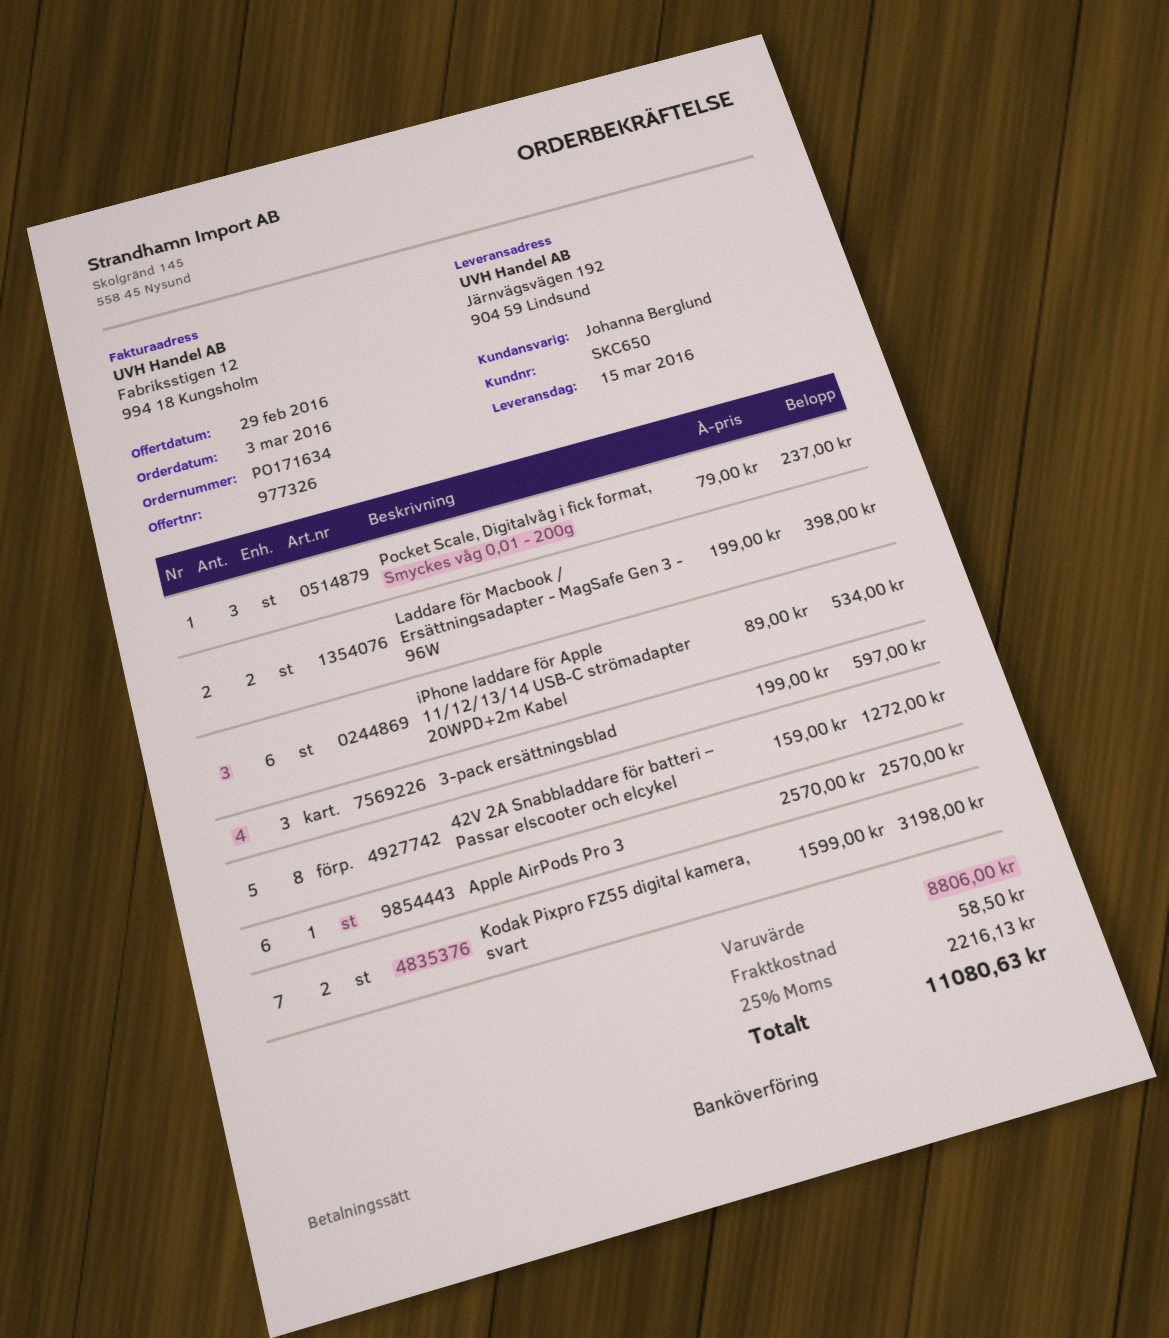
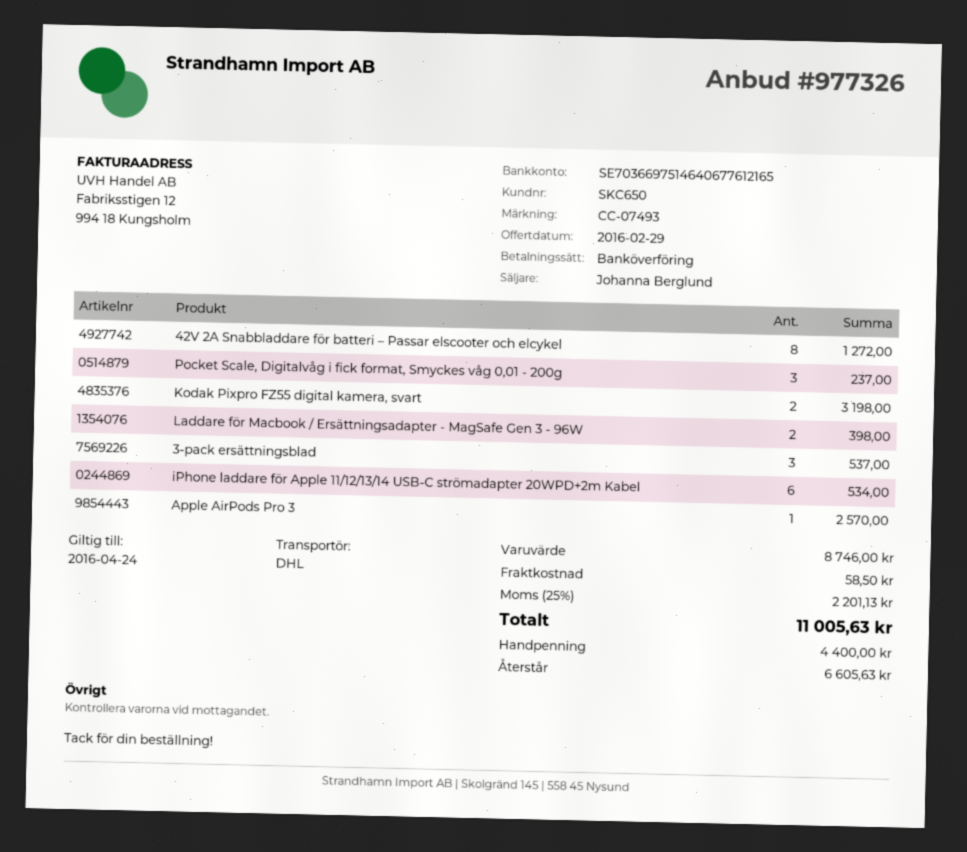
3-pack ersättningsblad: 3 for 597.00 -> 3 for 537.00
subtotal: 8806.00 -> 8746.00
tax: 25% = 2216.13 -> 25% = 2201.13
total: 11080.63 -> 11005.63

